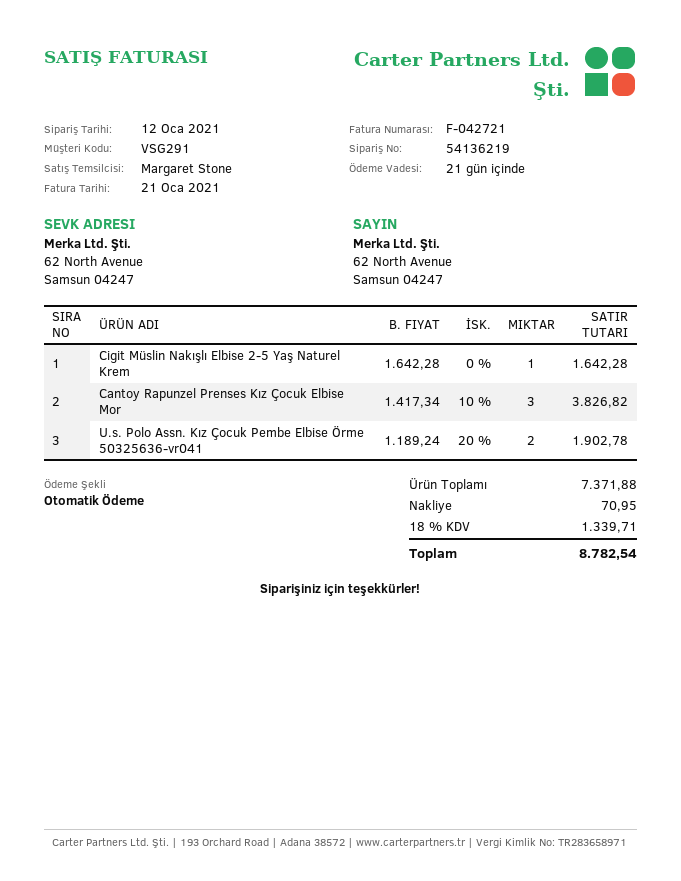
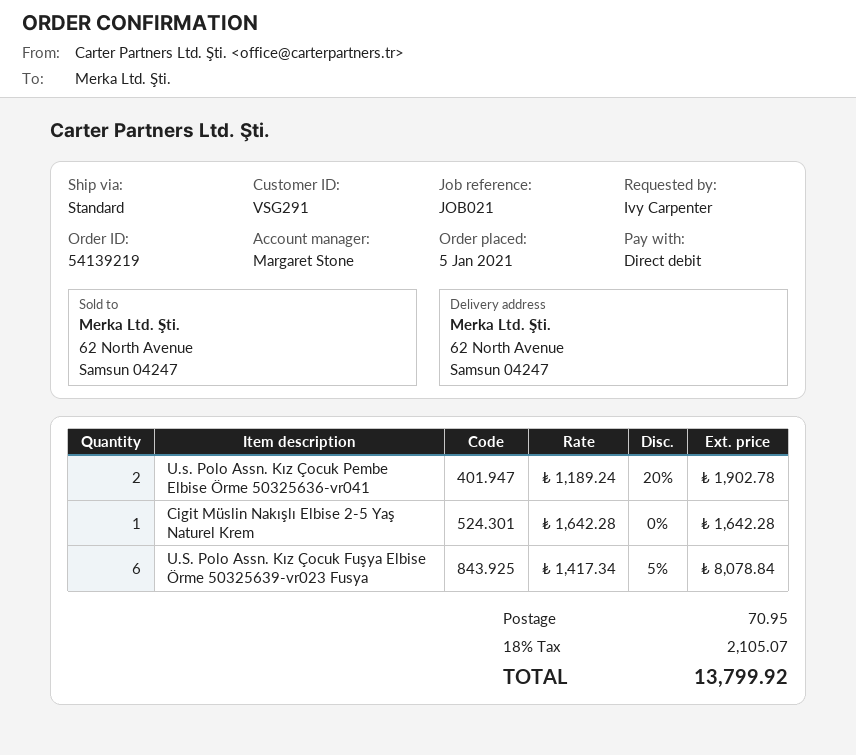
order number: 54136219 -> 54139219
order date: 2021-01-12 -> 2021-01-05
Cantoy Rapunzel Prenses Kız Çocuk Elbise Mor: 3 x 1417.34 - 10% = 3826.82 -> none
U.S. Polo Assn. Kız Çocuk Fuşya Elbise Örme 50325639-vr023 Fusya: none -> 6 x 1417.34 - 5% = 8078.84
tax: 18% = 1339.71 -> 18% = 2105.07
total: 8782.54 -> 13799.92

